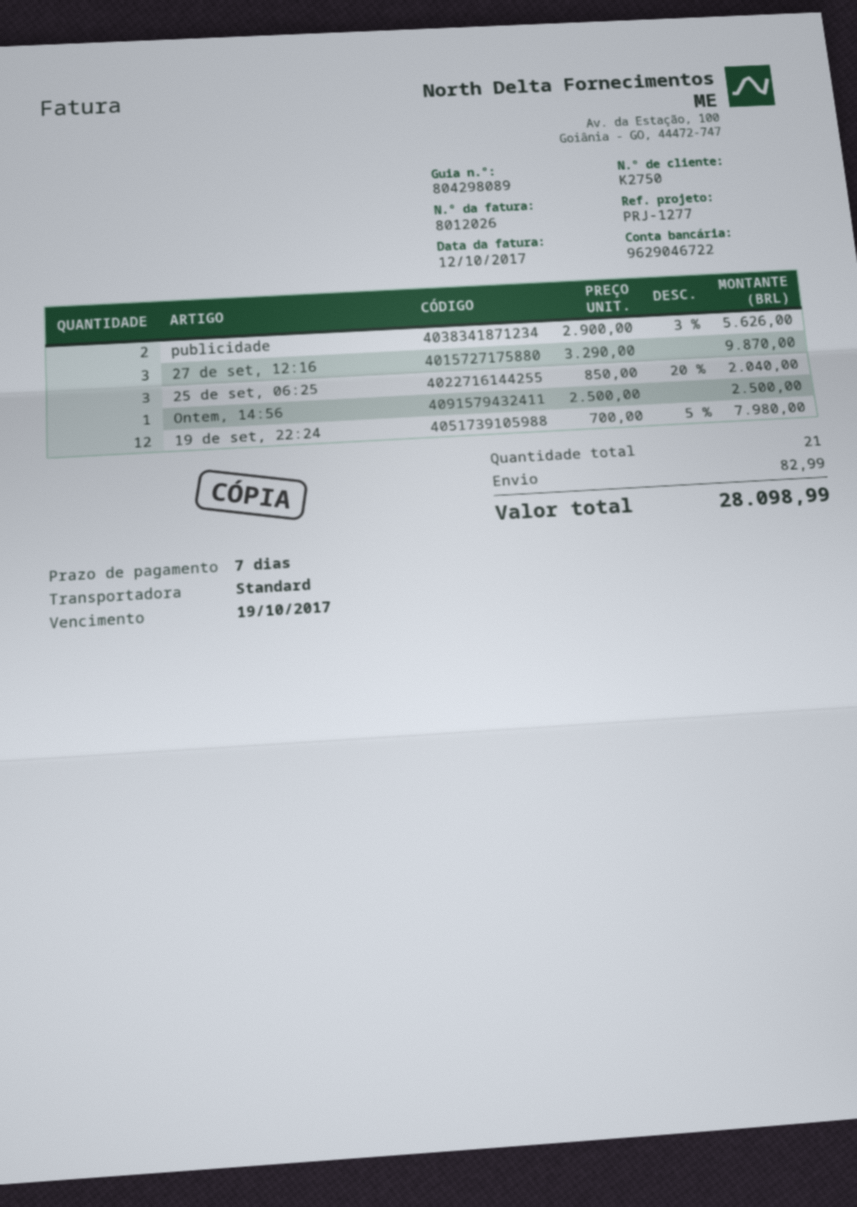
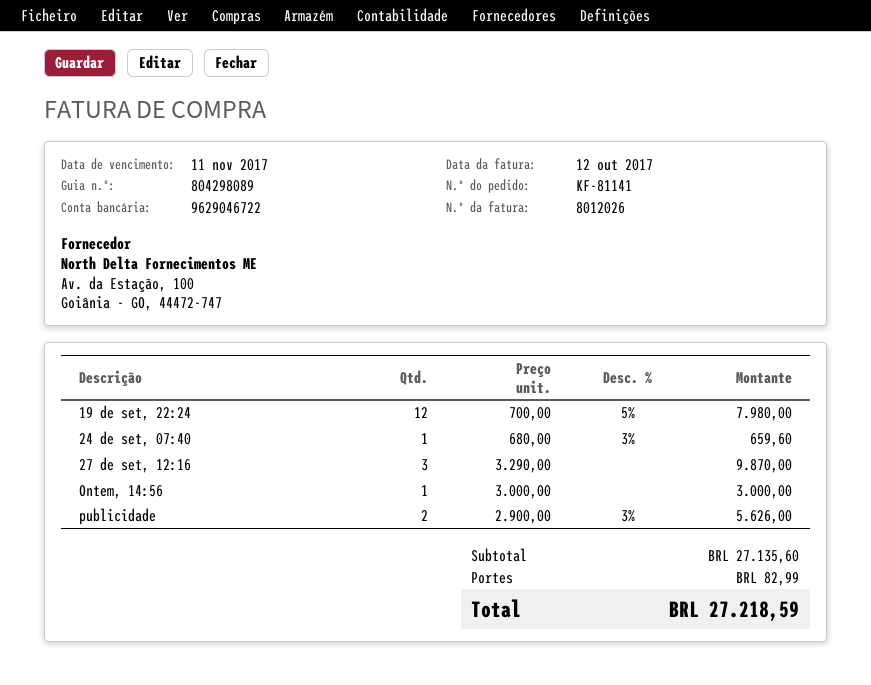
due date: 2017-10-19 -> 2017-11-11
25 de set, 06:25: 3 x 850.00 - 20% = 2040.00 -> none
Ontem, 14:56: 1 x 2500.00 = 2500.00 -> 1 x 3000.00 = 3000.00
24 de set, 07:40: none -> 1 x 680.00 - 3% = 659.60
total: 28098.99 -> 27218.59

